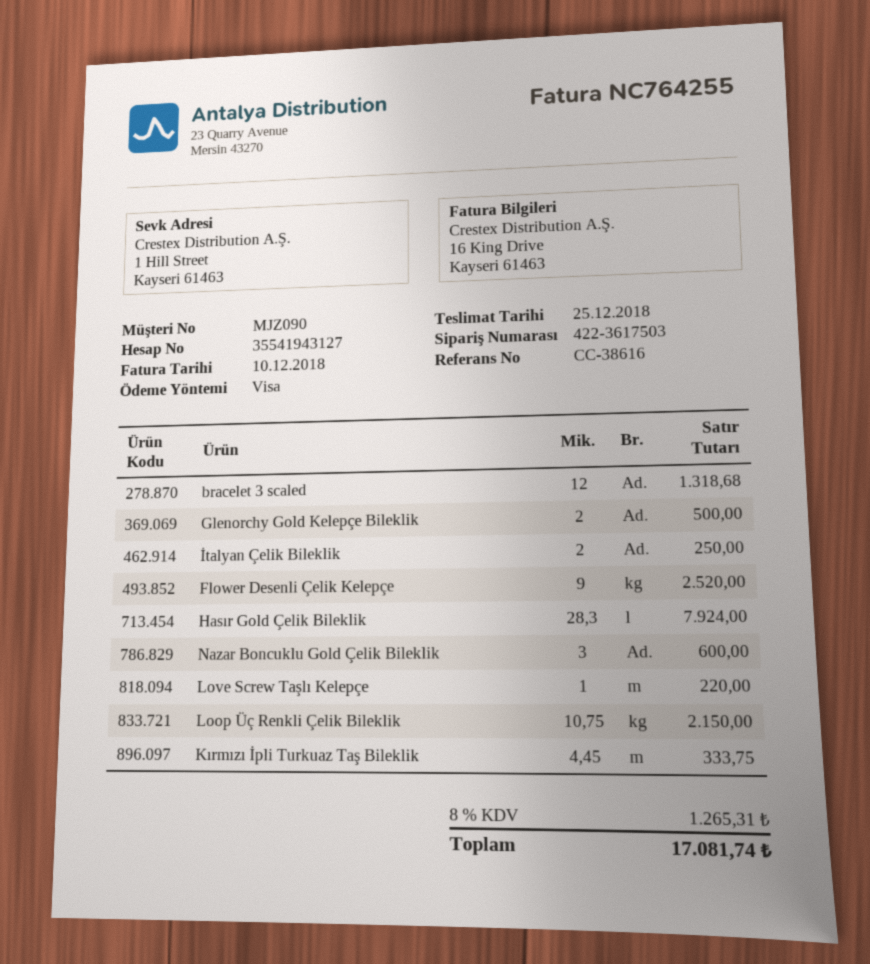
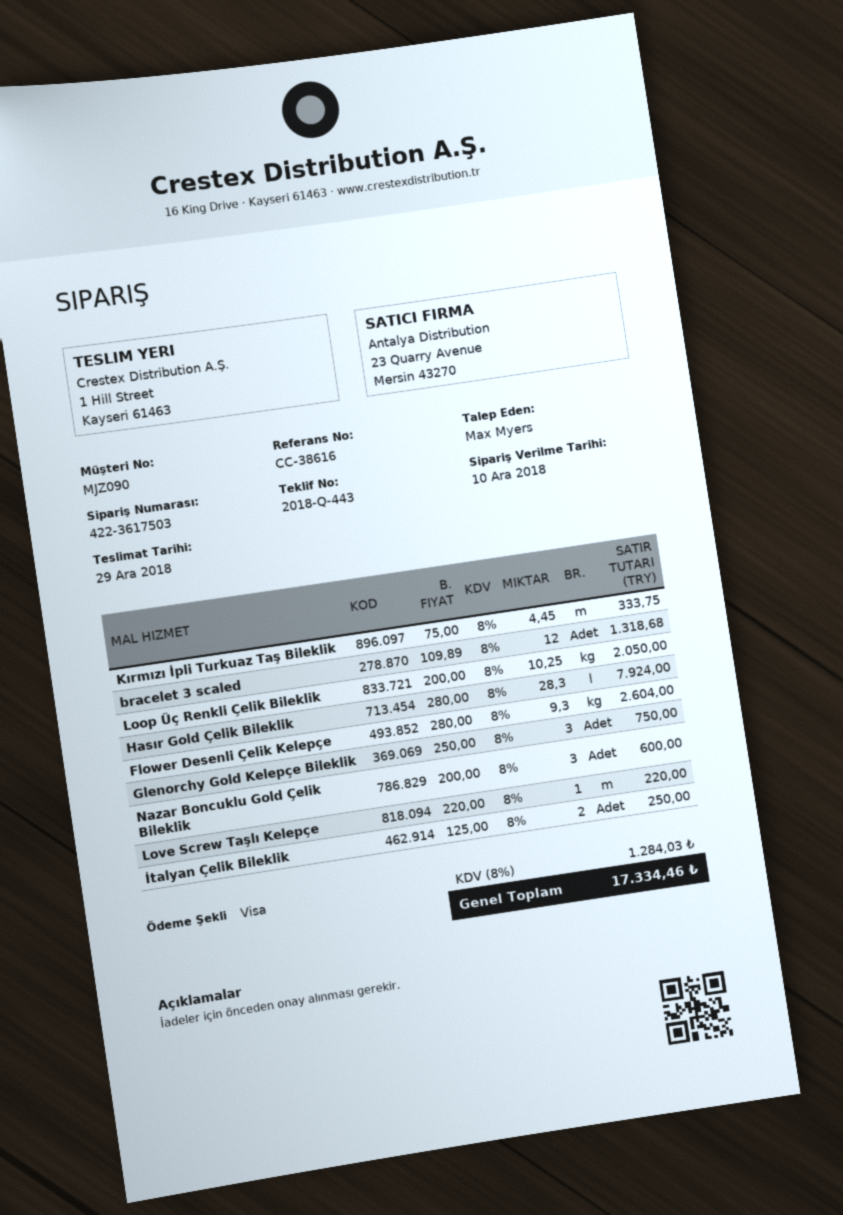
delivery date: 2018-12-25 -> 2018-12-29
Glenorchy Gold Kelepçe Bileklik: 2 for 500.00 -> 3 for 750.00
Flower Desenli Çelik Kelepçe: 9 for 2520.00 -> 9.3 for 2604.00
Loop Üç Renkli Çelik Bileklik: 10.75 for 2150.00 -> 10.25 for 2050.00
tax: 8% = 1265.31 -> 8% = 1284.03
total: 17081.74 -> 17334.46

